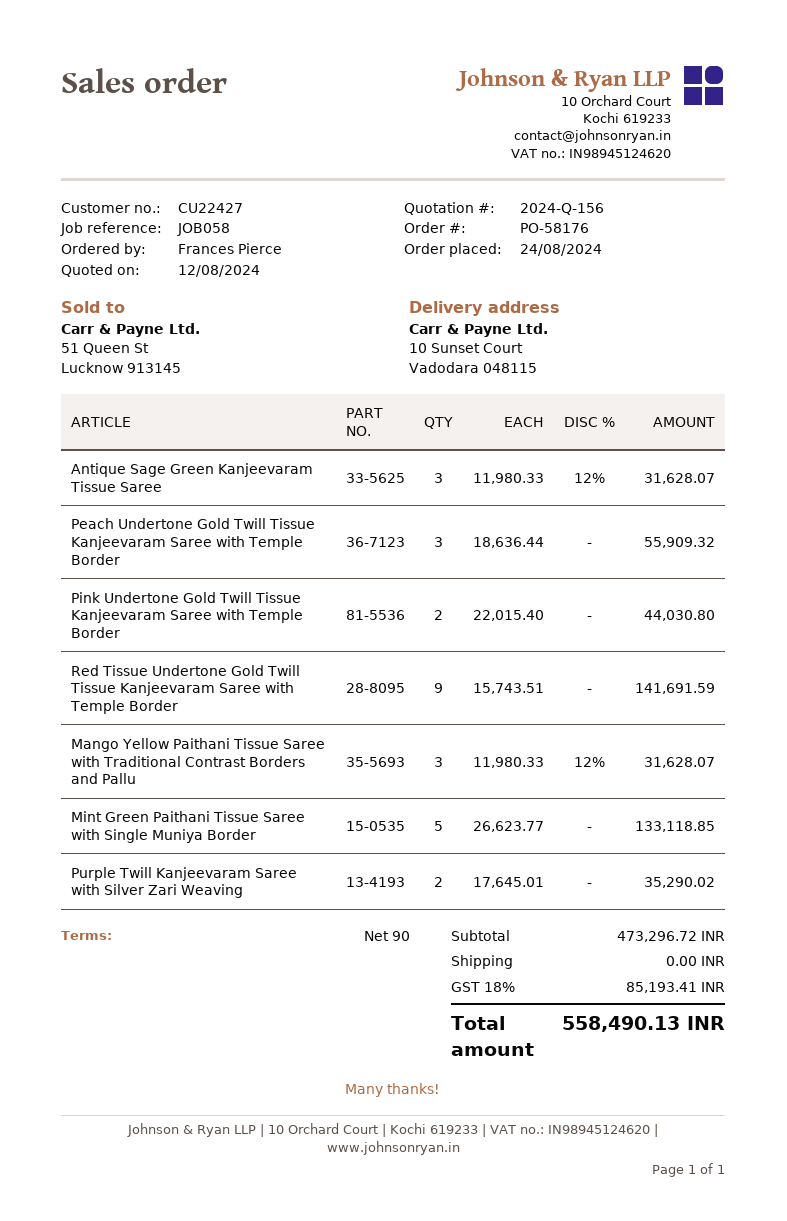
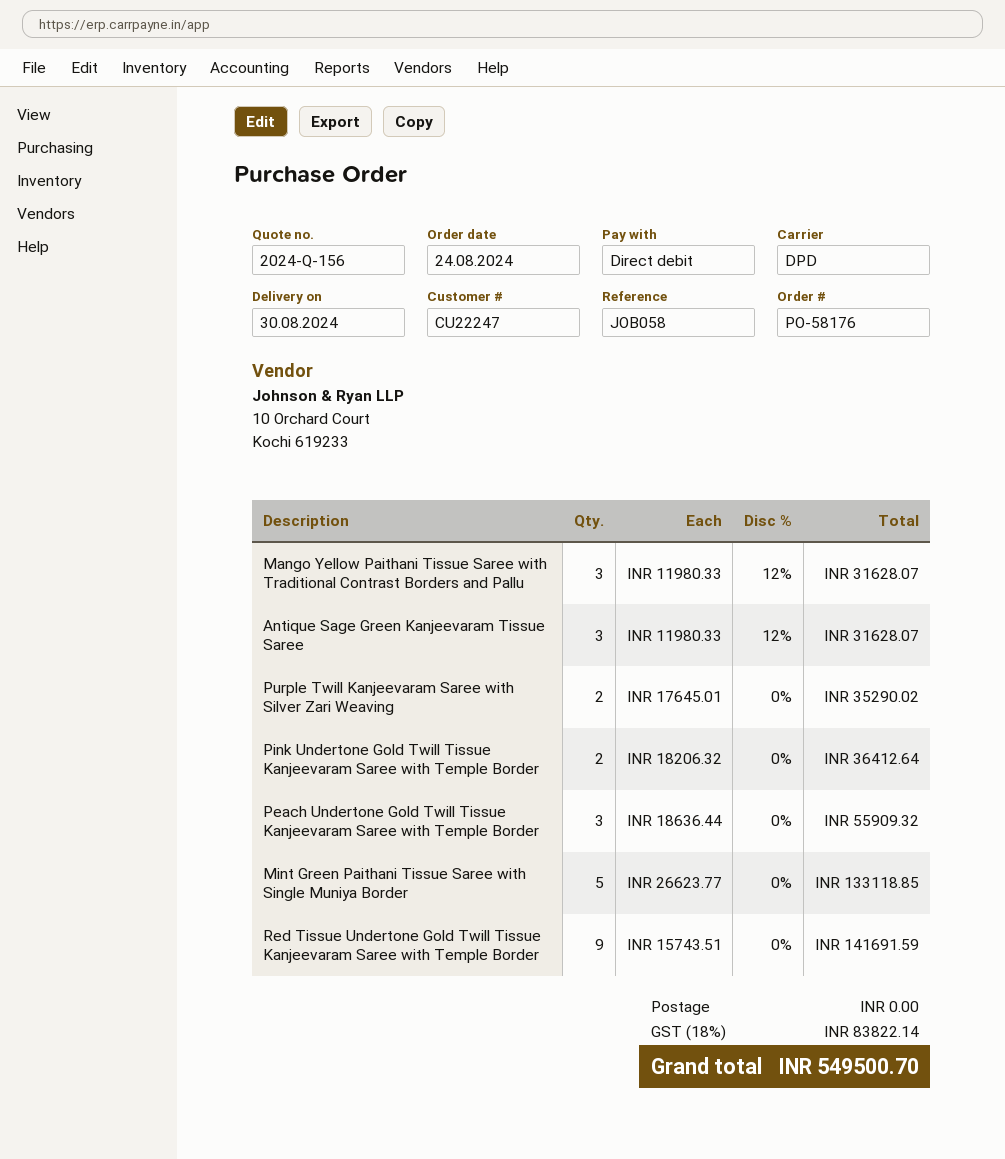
customer number: CU22427 -> CU22247
Pink Undertone Gold Twill Tissue Kanjeevaram Saree with Temple Border: 2 x 22015.40 = 44030.80 -> 2 x 18206.32 = 36412.64
tax: 18% = 85193.41 -> 18% = 83822.14
total: 558490.13 -> 549500.70

